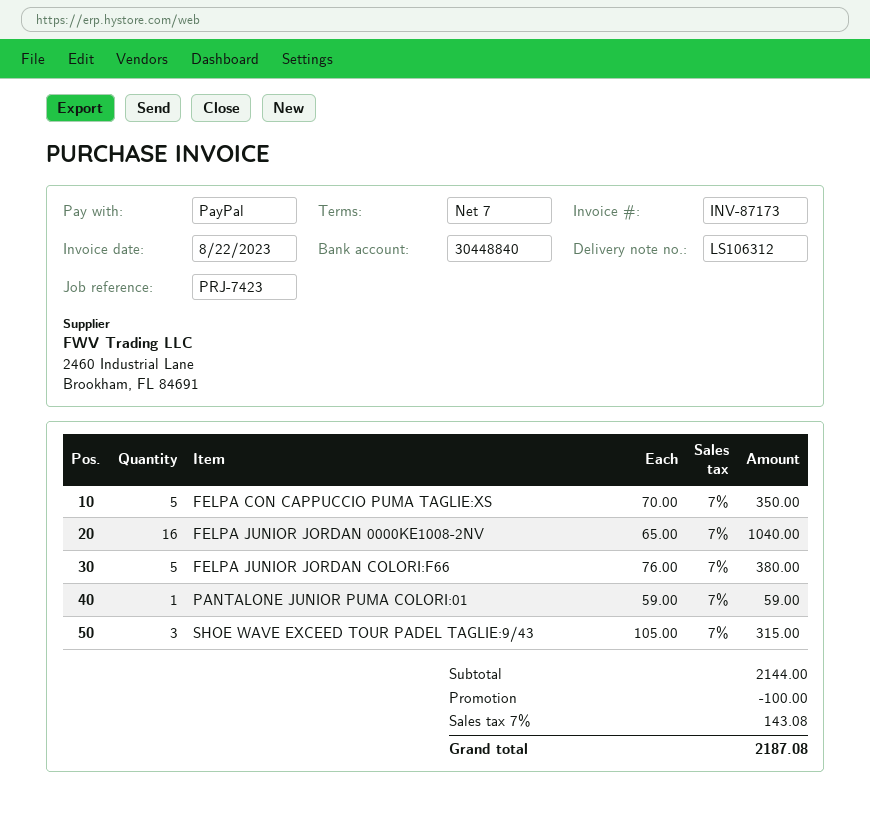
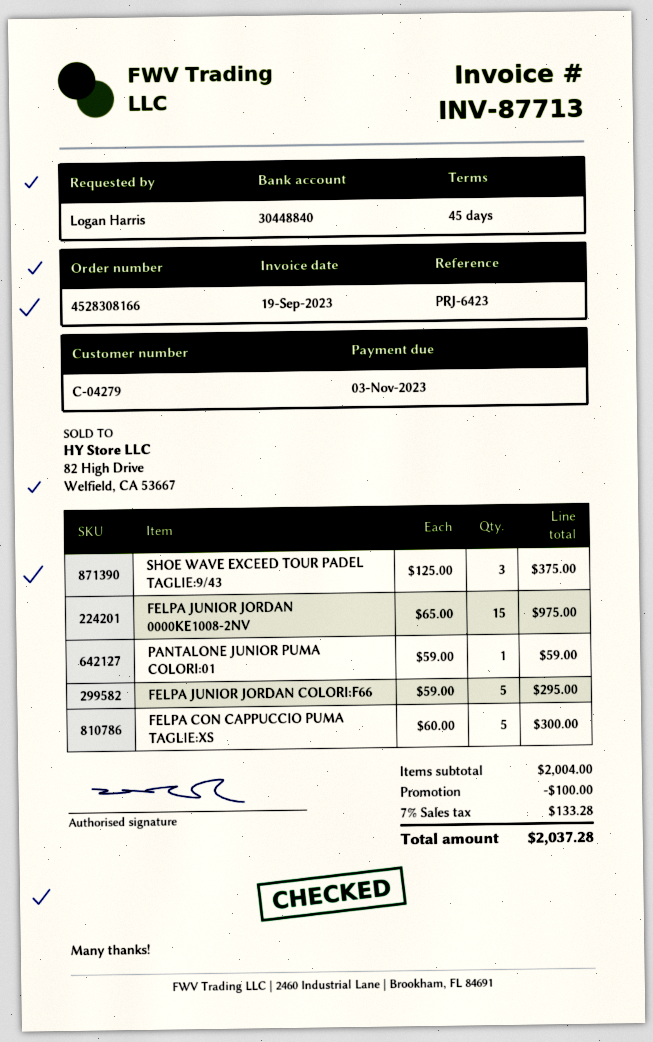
invoice number: INV-87173 -> INV-87713
invoice date: 2023-08-22 -> 2023-09-19
payment terms: 7 days -> 45 days
reference: PRJ-7423 -> PRJ-6423
FELPA CON CAPPUCCIO PUMA TAGLIE:XS: 5 x 70.00 = 350.00 -> 5 x 60.00 = 300.00
FELPA JUNIOR JORDAN 0000KE1008-2NV: 16 x 65.00 = 1040.00 -> 15 x 65.00 = 975.00
FELPA JUNIOR JORDAN COLORI:F66: 5 x 76.00 = 380.00 -> 5 x 59.00 = 295.00
SHOE WAVE EXCEED TOUR PADEL TAGLIE:9/43: 3 x 105.00 = 315.00 -> 3 x 125.00 = 375.00
subtotal: 2144.00 -> 2004.00
tax: 7% = 143.08 -> 7% = 133.28
total: 2187.08 -> 2037.28

